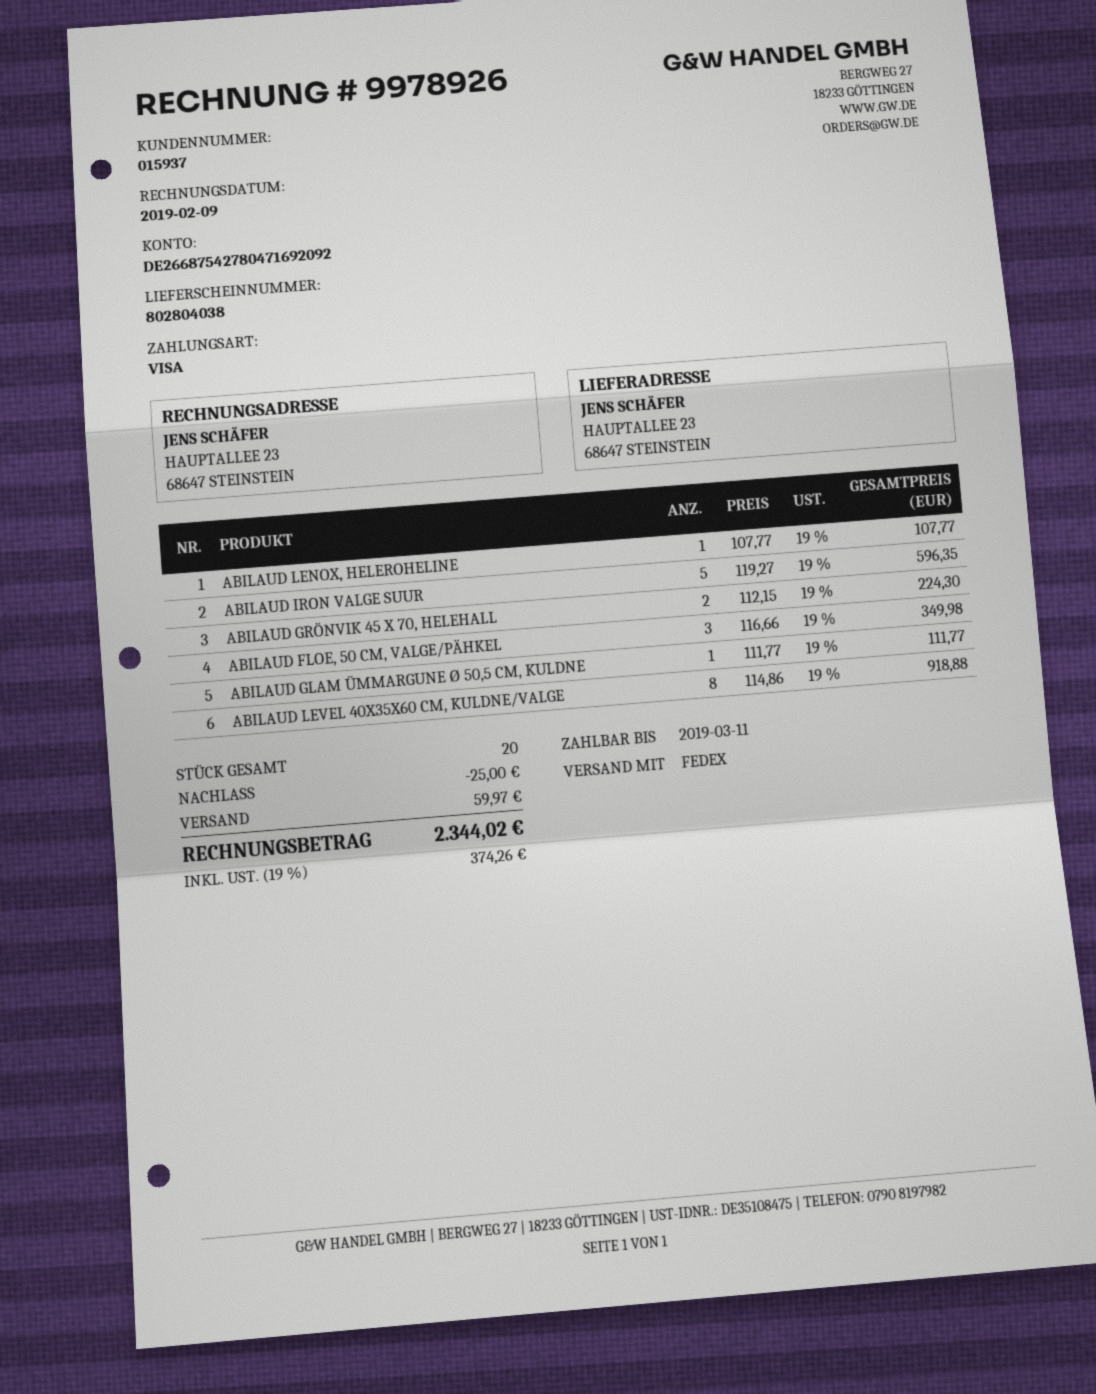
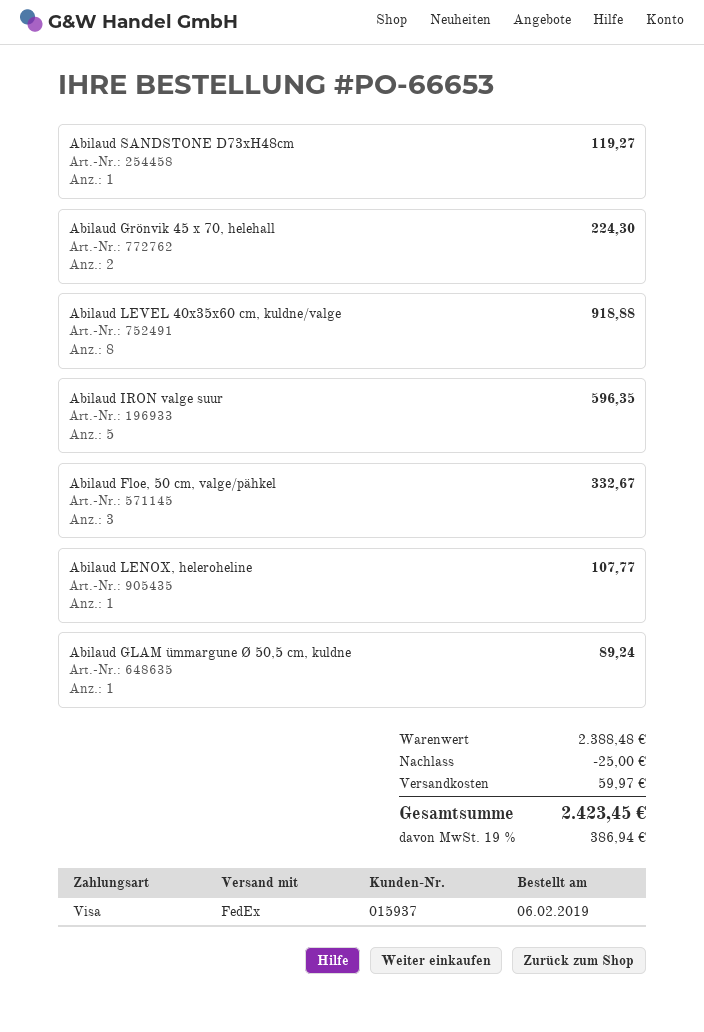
ABILAUD FLOE, 50 CM, VALGE/PÄHKEL: 3 for 349.98 -> 3 for 332.67
ABILAUD GLAM ÜMMARGUNE Ø 50,5 CM, KULDNE: 1 for 111.77 -> 1 for 89.24
Abilaud SANDSTONE D73xH48cm: none -> 1 for 119.27
tax: 19% = 374.26 -> 19% = 386.94
total: 2344.02 -> 2423.45

